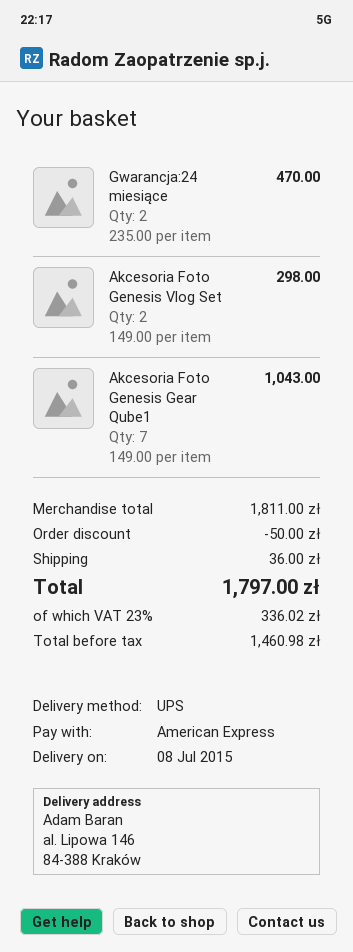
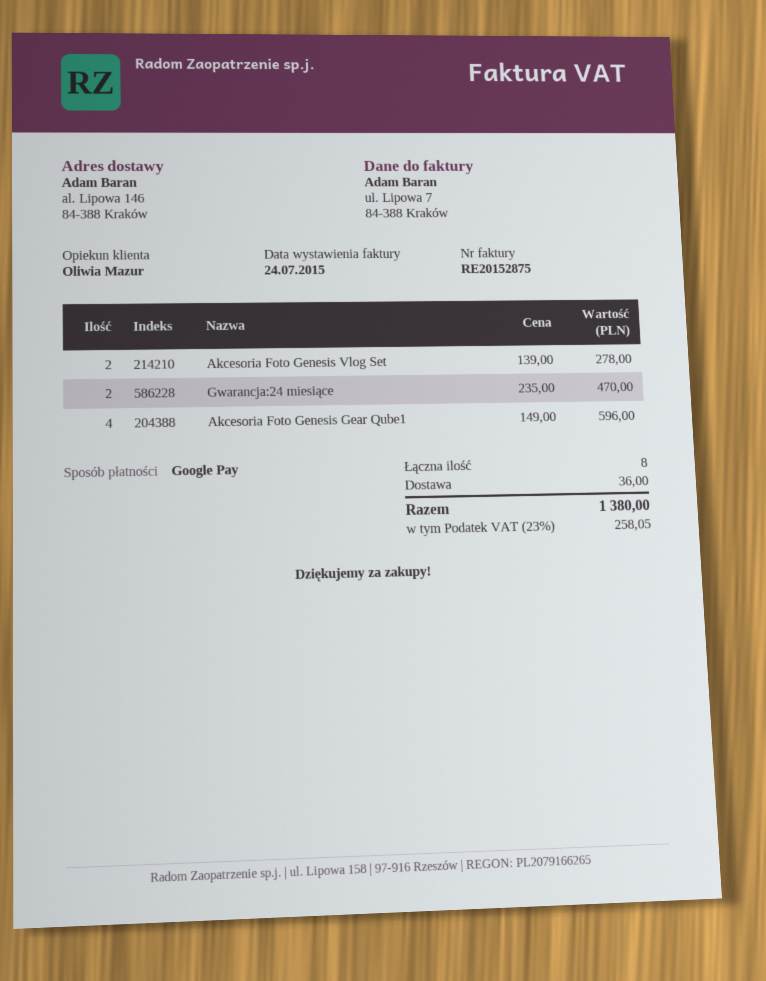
payment method: American Express -> Google Pay
Akcesoria Foto Genesis Vlog Set: 2 x 149.00 = 298.00 -> 2 x 139.00 = 278.00
Akcesoria Foto Genesis Gear Qube1: 7 x 149.00 = 1043.00 -> 4 x 149.00 = 596.00
discount: 50.00 -> none
tax: 23% = 336.02 -> 23% = 258.05
total: 1797.00 -> 1380.00

